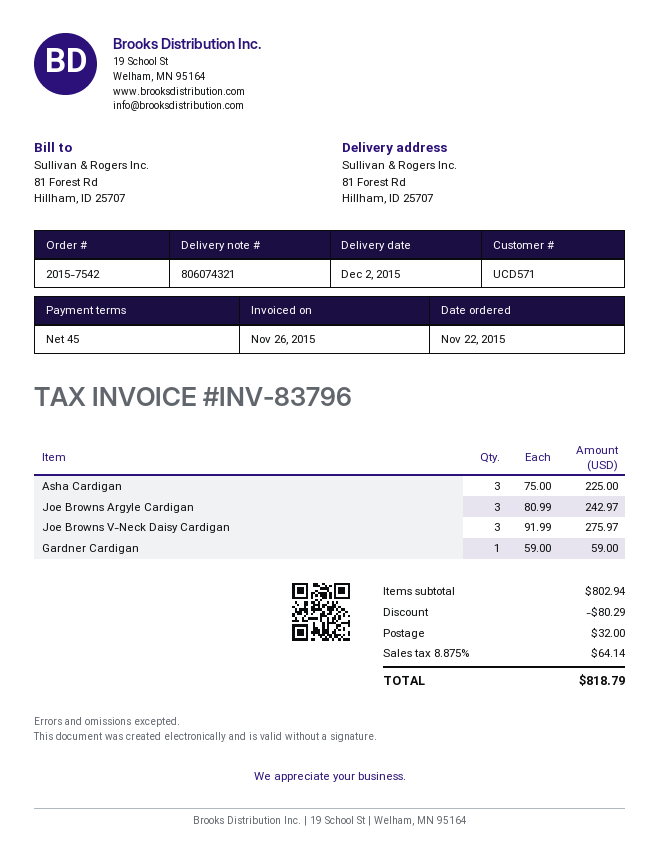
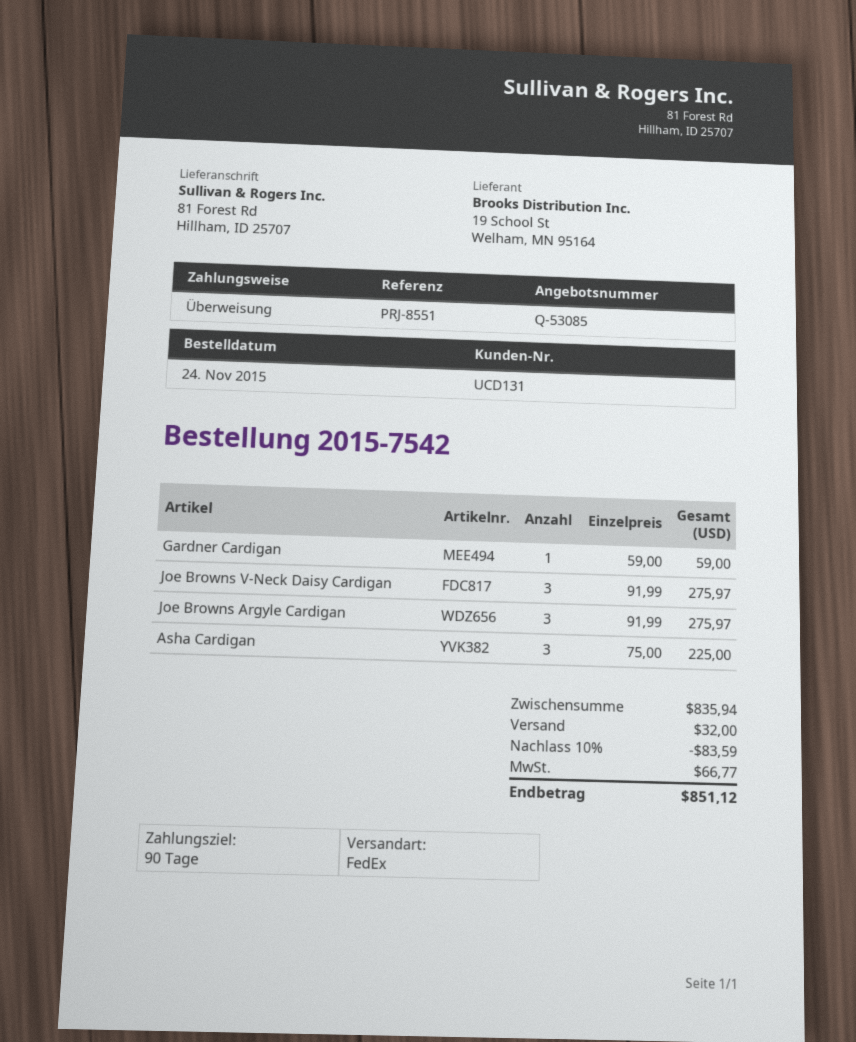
order date: 2015-11-22 -> 2015-11-24
payment terms: 45 days -> 90 days
customer number: UCD571 -> UCD131
Joe Browns Argyle Cardigan: 3 x 80.99 = 242.97 -> 3 x 91.99 = 275.97
subtotal: 802.94 -> 835.94
discount: 80.29 -> 83.59
tax: 64.14 -> 66.77
total: 818.79 -> 851.12

